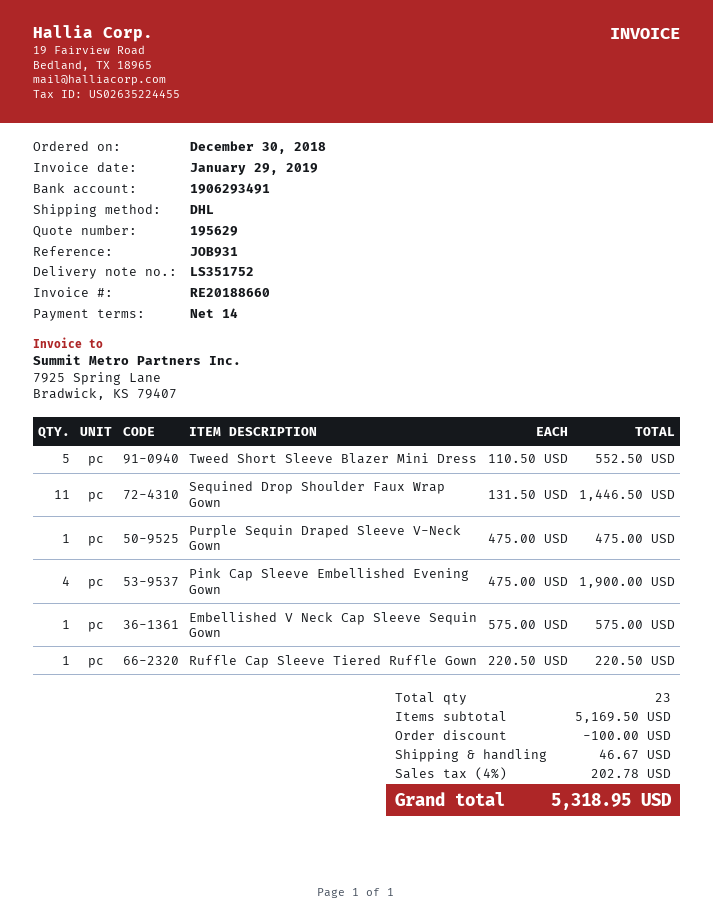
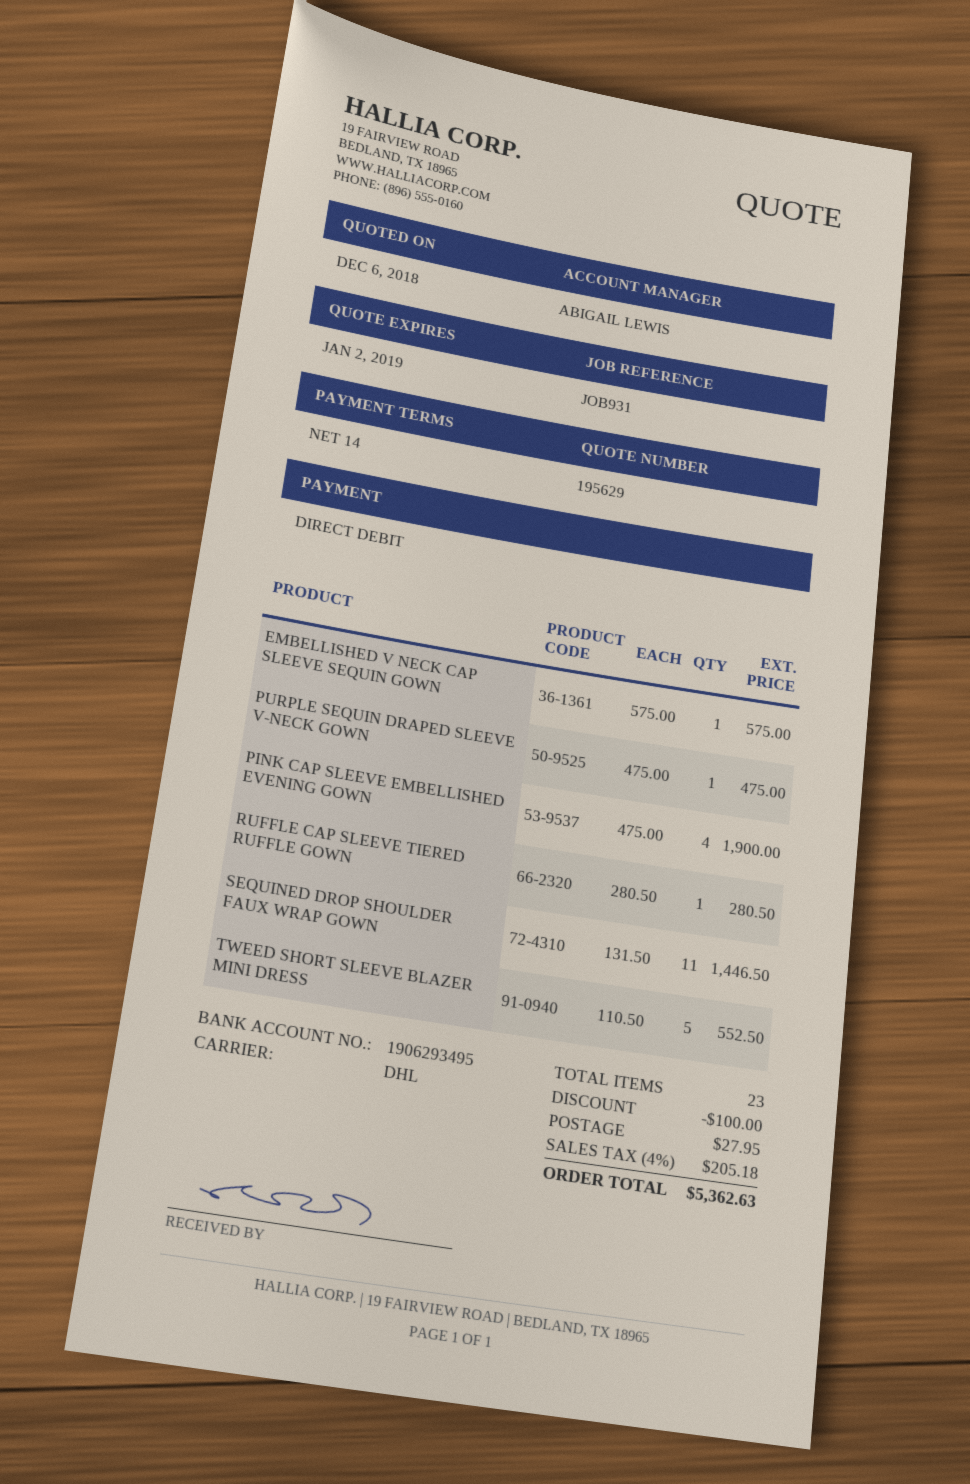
bank account: 1906293491 -> 1906293495
Ruffle Cap Sleeve Tiered Ruffle Gown: 1 x 220.50 = 220.50 -> 1 x 280.50 = 280.50
shipping: 46.67 -> 27.95
tax: 4% = 202.78 -> 4% = 205.18
total: 5318.95 -> 5362.63

